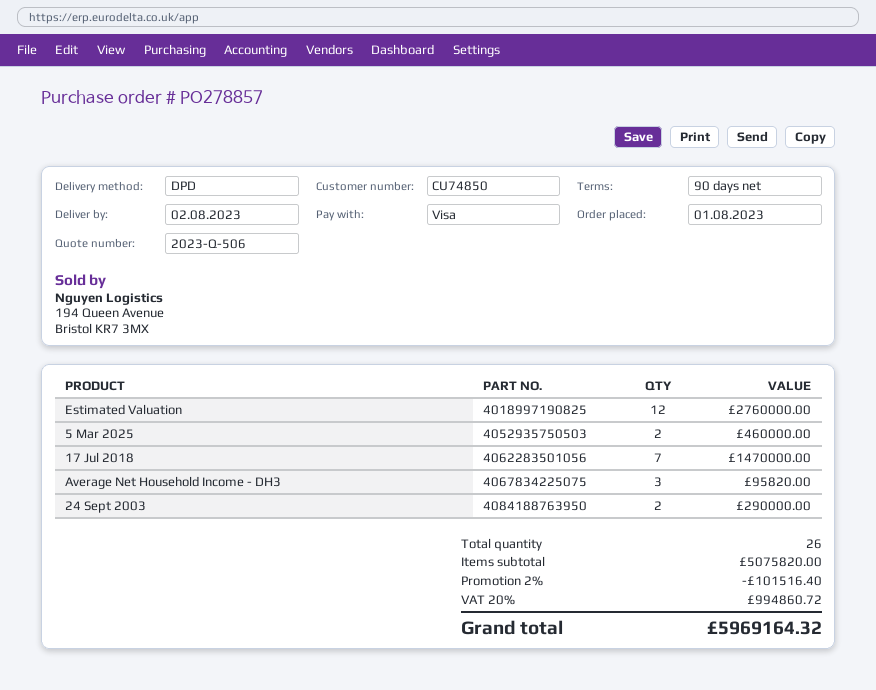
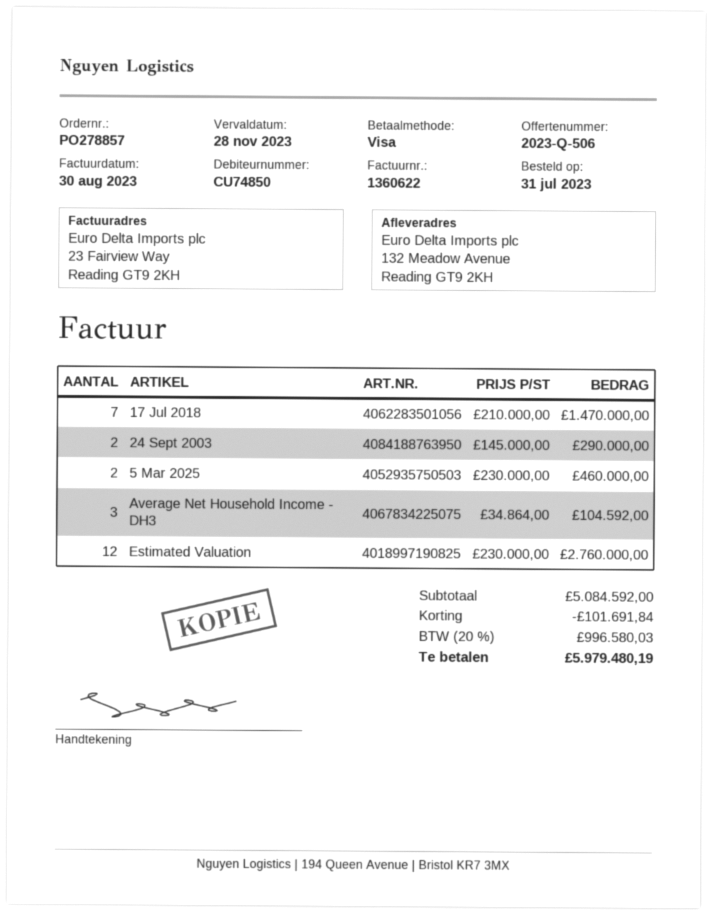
order date: 2023-08-01 -> 2023-07-31
Average Net Household Income - DH3: 3 for 95820.00 -> 3 for 104592.00
subtotal: 5075820.00 -> 5084592.00
discount: 101516.40 -> 101691.84
tax: 20% = 994860.72 -> 20% = 996580.03
total: 5969164.32 -> 5979480.19

